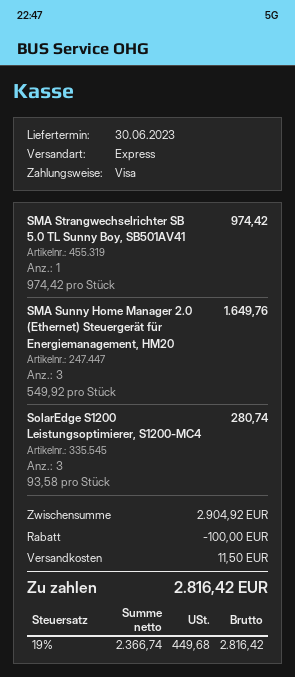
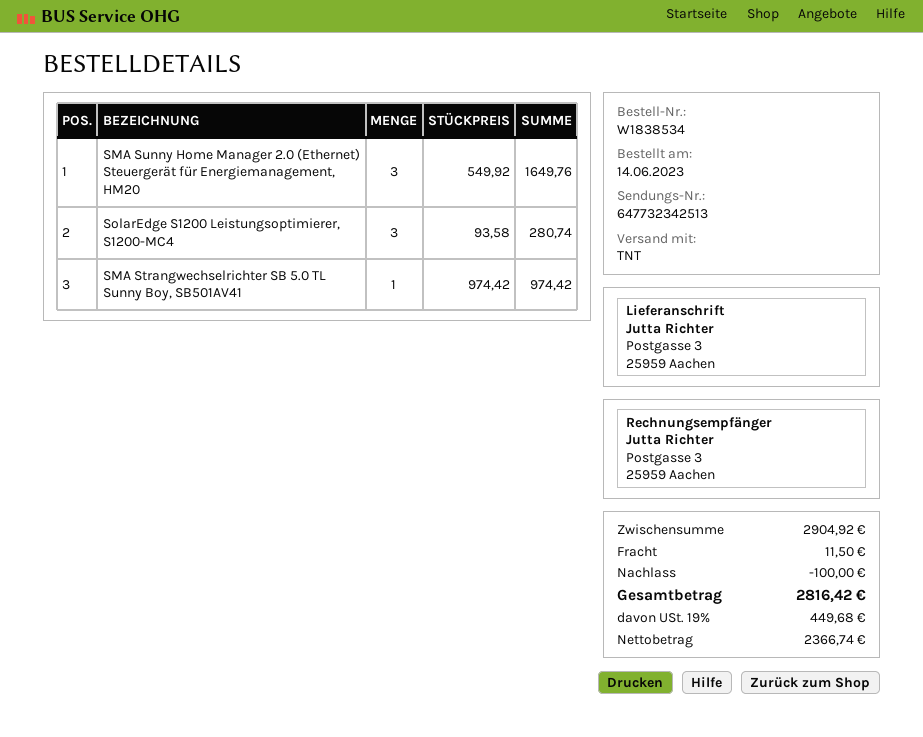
shipping method: express -> TNT

